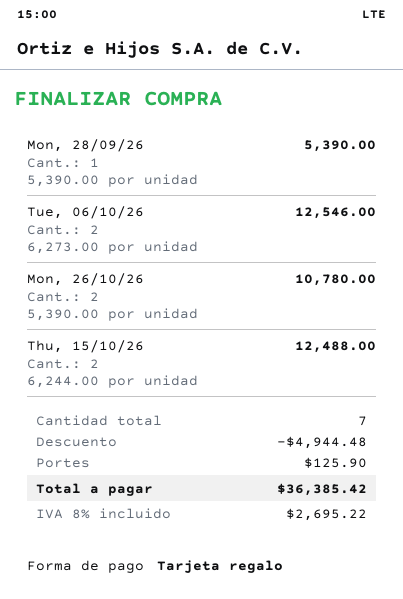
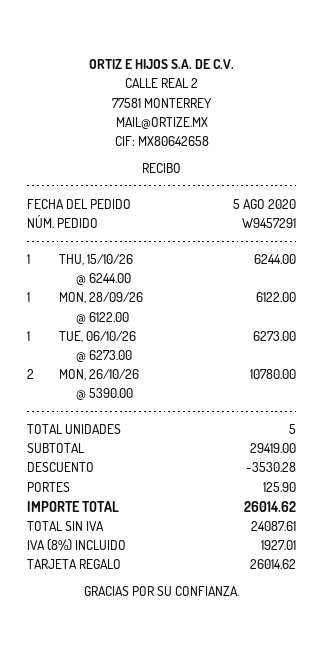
Mon, 28/09/26: 1 x 5390.00 = 5390.00 -> 1 x 6122.00 = 6122.00
Tue, 06/10/26: 2 x 6273.00 = 12546.00 -> 1 x 6273.00 = 6273.00
Thu, 15/10/26: 2 x 6244.00 = 12488.00 -> 1 x 6244.00 = 6244.00
total quantity: 7 -> 5
discount: 4944.48 -> 3530.28
tax: 8% = 2695.22 -> 8% = 1927.01
total: 36385.42 -> 26014.62

